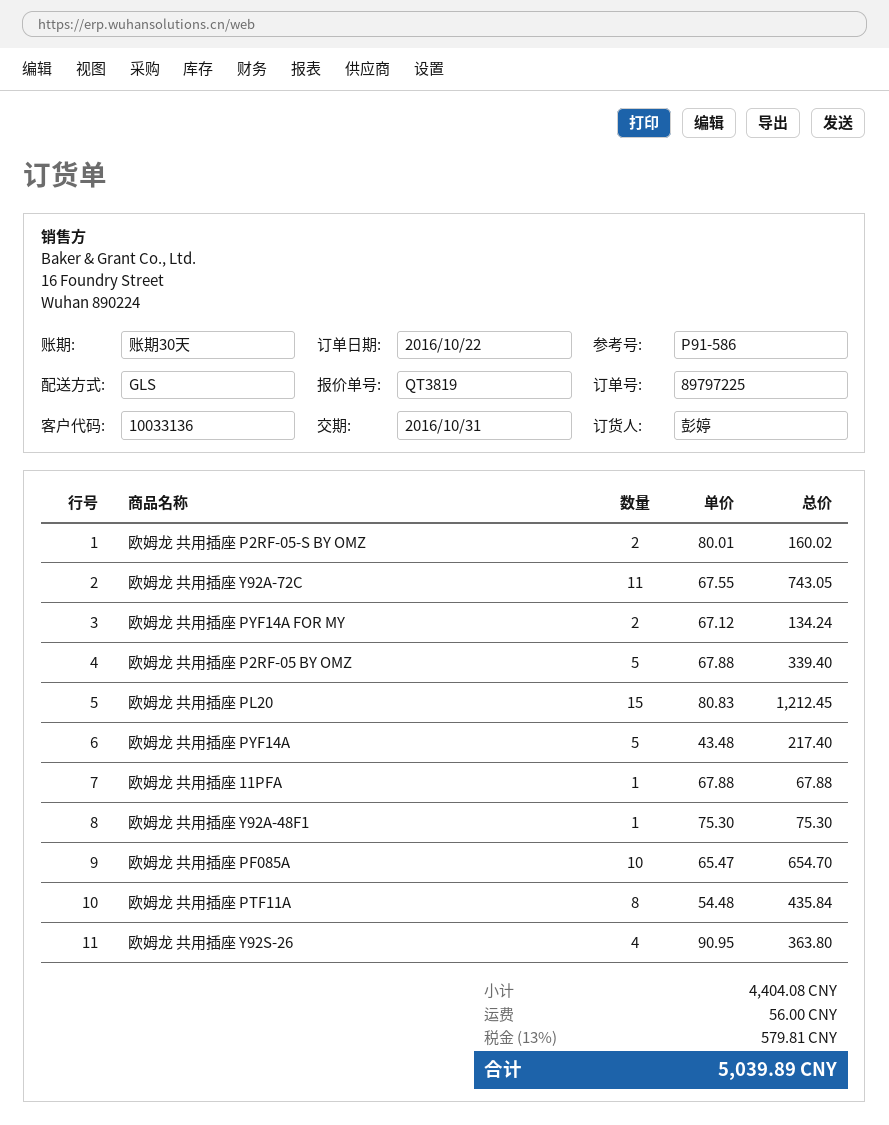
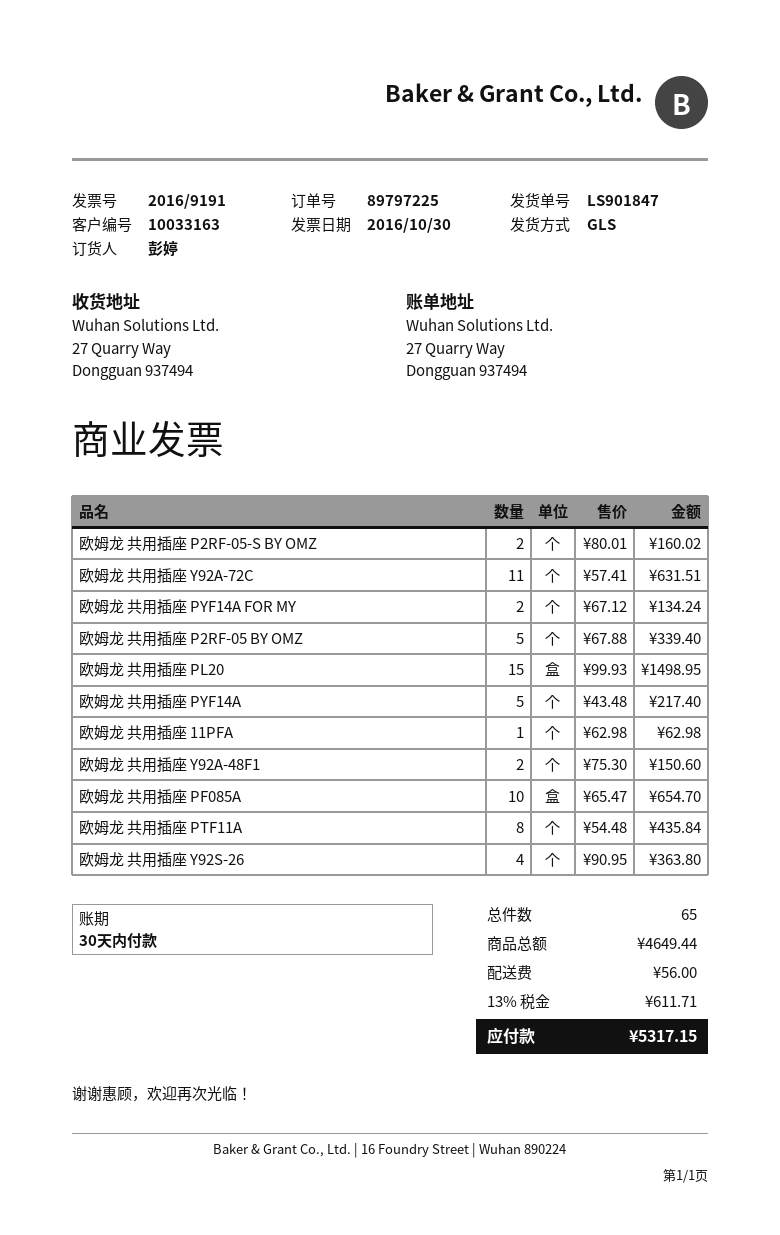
customer number: 10033136 -> 10033163
欧姆龙 共用插座 Y92A-72C: 11 x 67.55 = 743.05 -> 11 x 57.41 = 631.51
欧姆龙 共用插座 PL20: 15 x 80.83 = 1212.45 -> 15 x 99.93 = 1498.95
欧姆龙 共用插座 11PFA: 1 x 67.88 = 67.88 -> 1 x 62.98 = 62.98
欧姆龙 共用插座 Y92A-48F1: 1 x 75.30 = 75.30 -> 2 x 75.30 = 150.60
subtotal: 4404.08 -> 4649.44
tax: 13% = 579.81 -> 13% = 611.71
total: 5039.89 -> 5317.15

